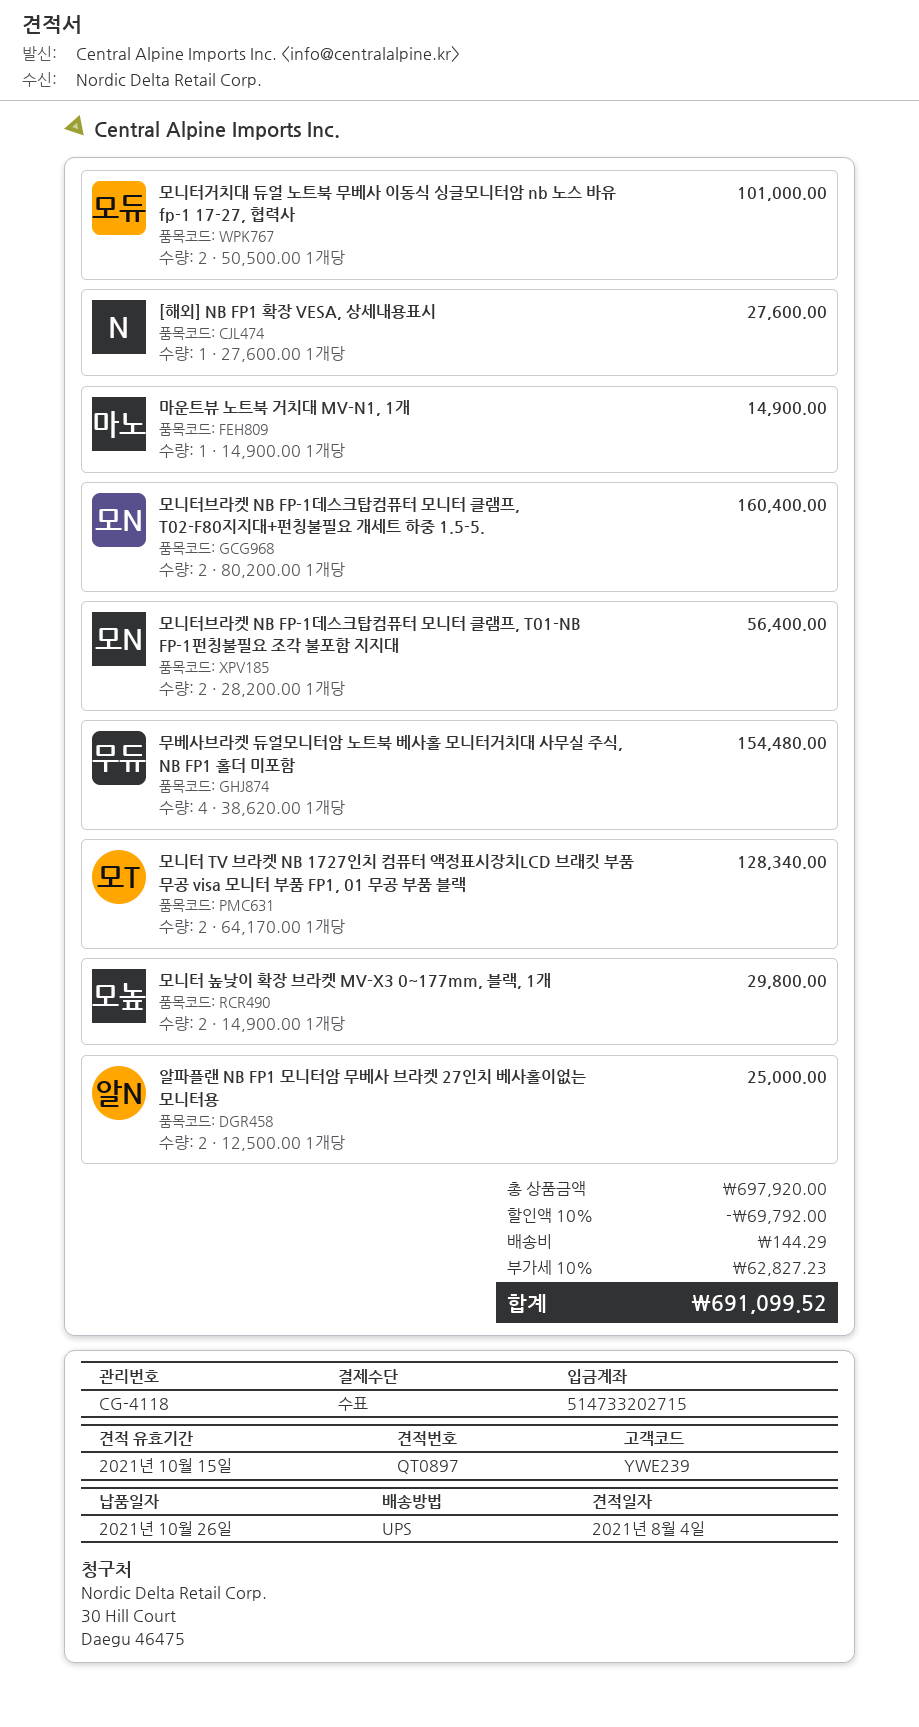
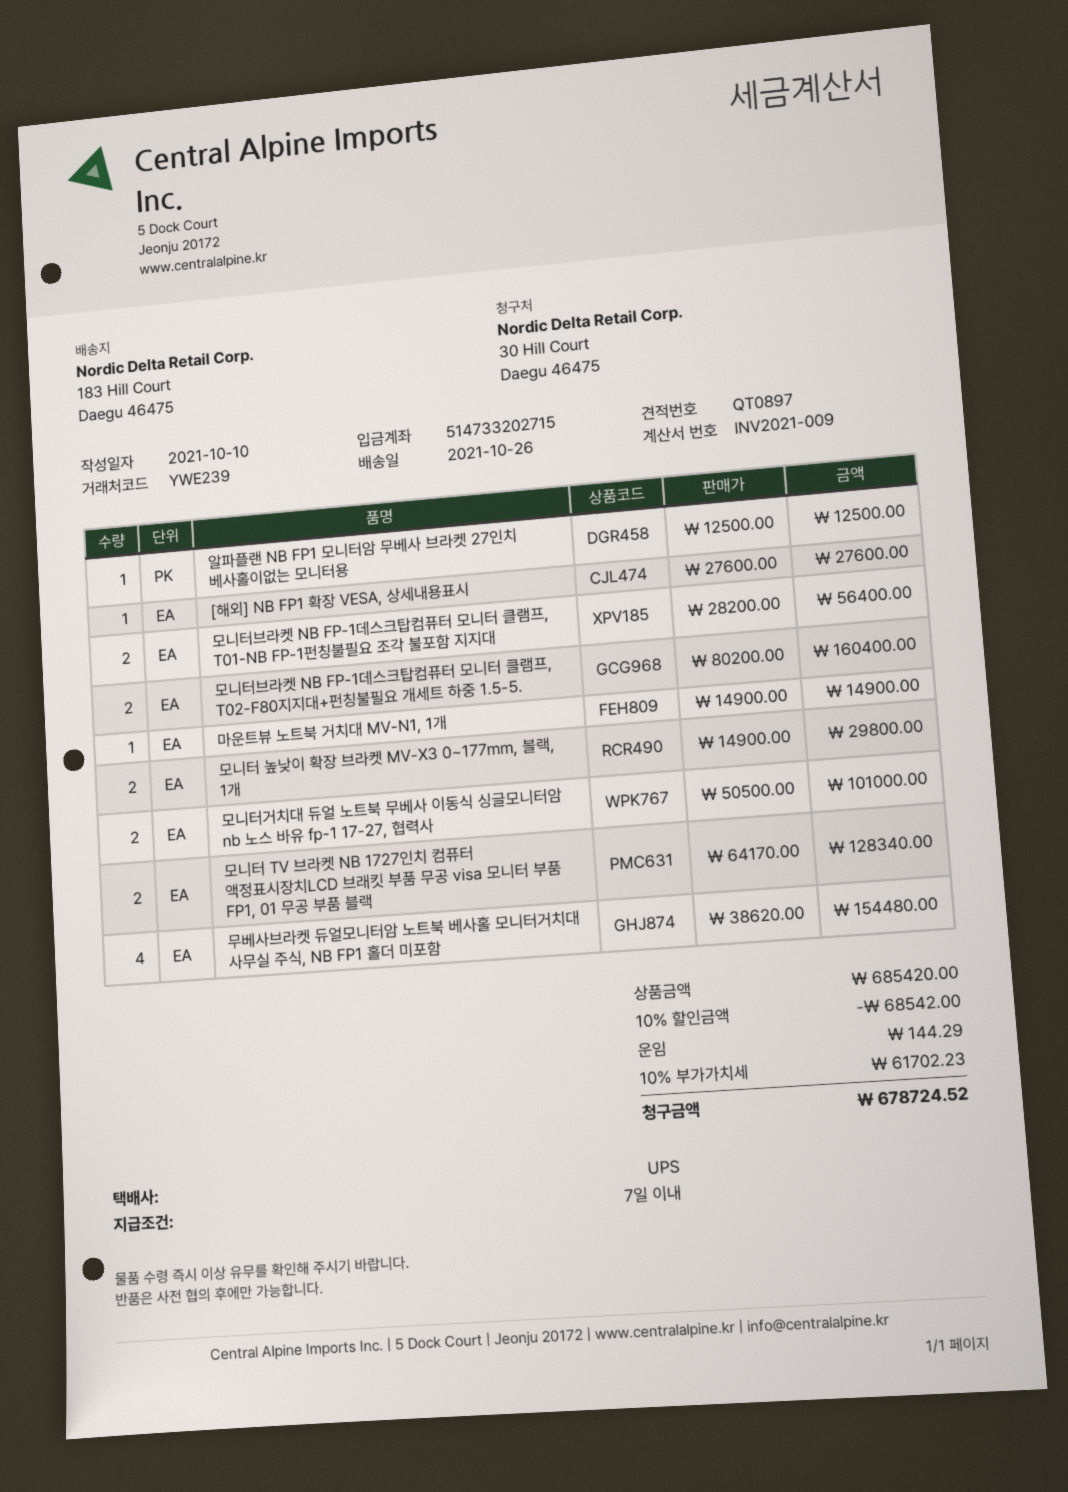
알파플랜 NB FP1 모니터암 무베사 브라켓 27인치 베사홀이없는 모니터용: 2 x 12500.00 = 25000.00 -> 1 x 12500.00 = 12500.00
subtotal: 697920.00 -> 685420.00
discount: 10% = 69792.00 -> 10% = 68542.00
tax: 10% = 62827.23 -> 10% = 61702.23
total: 691099.52 -> 678724.52

